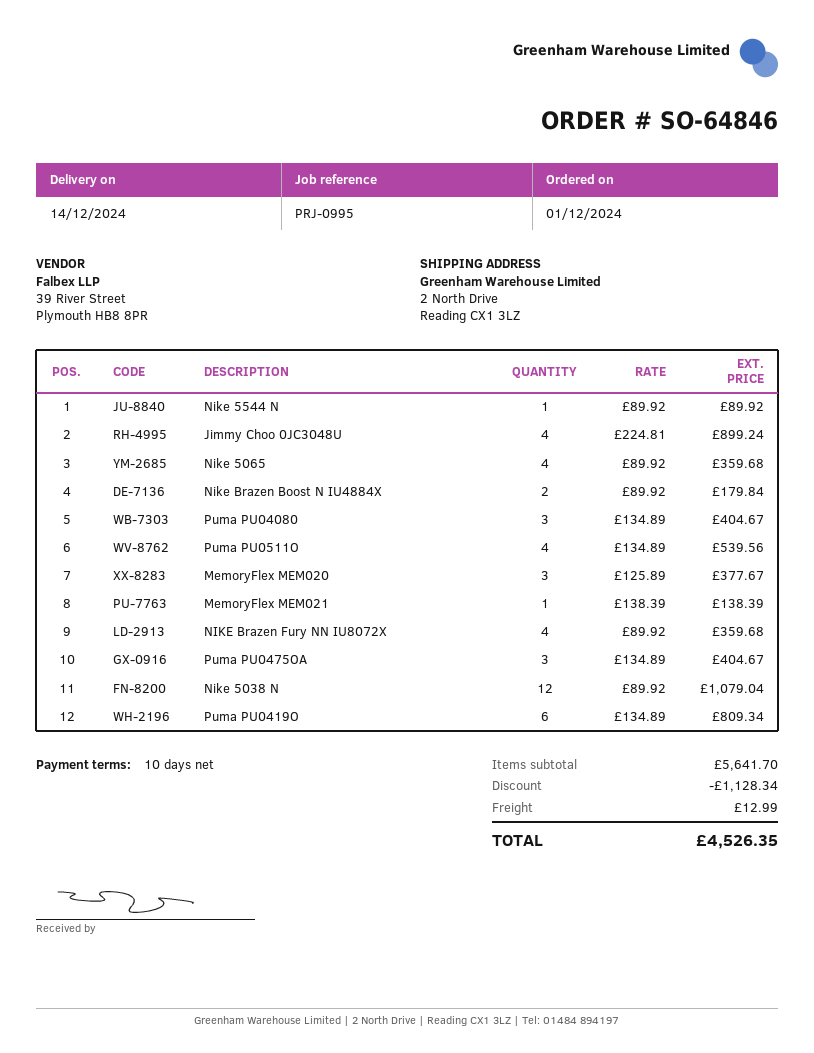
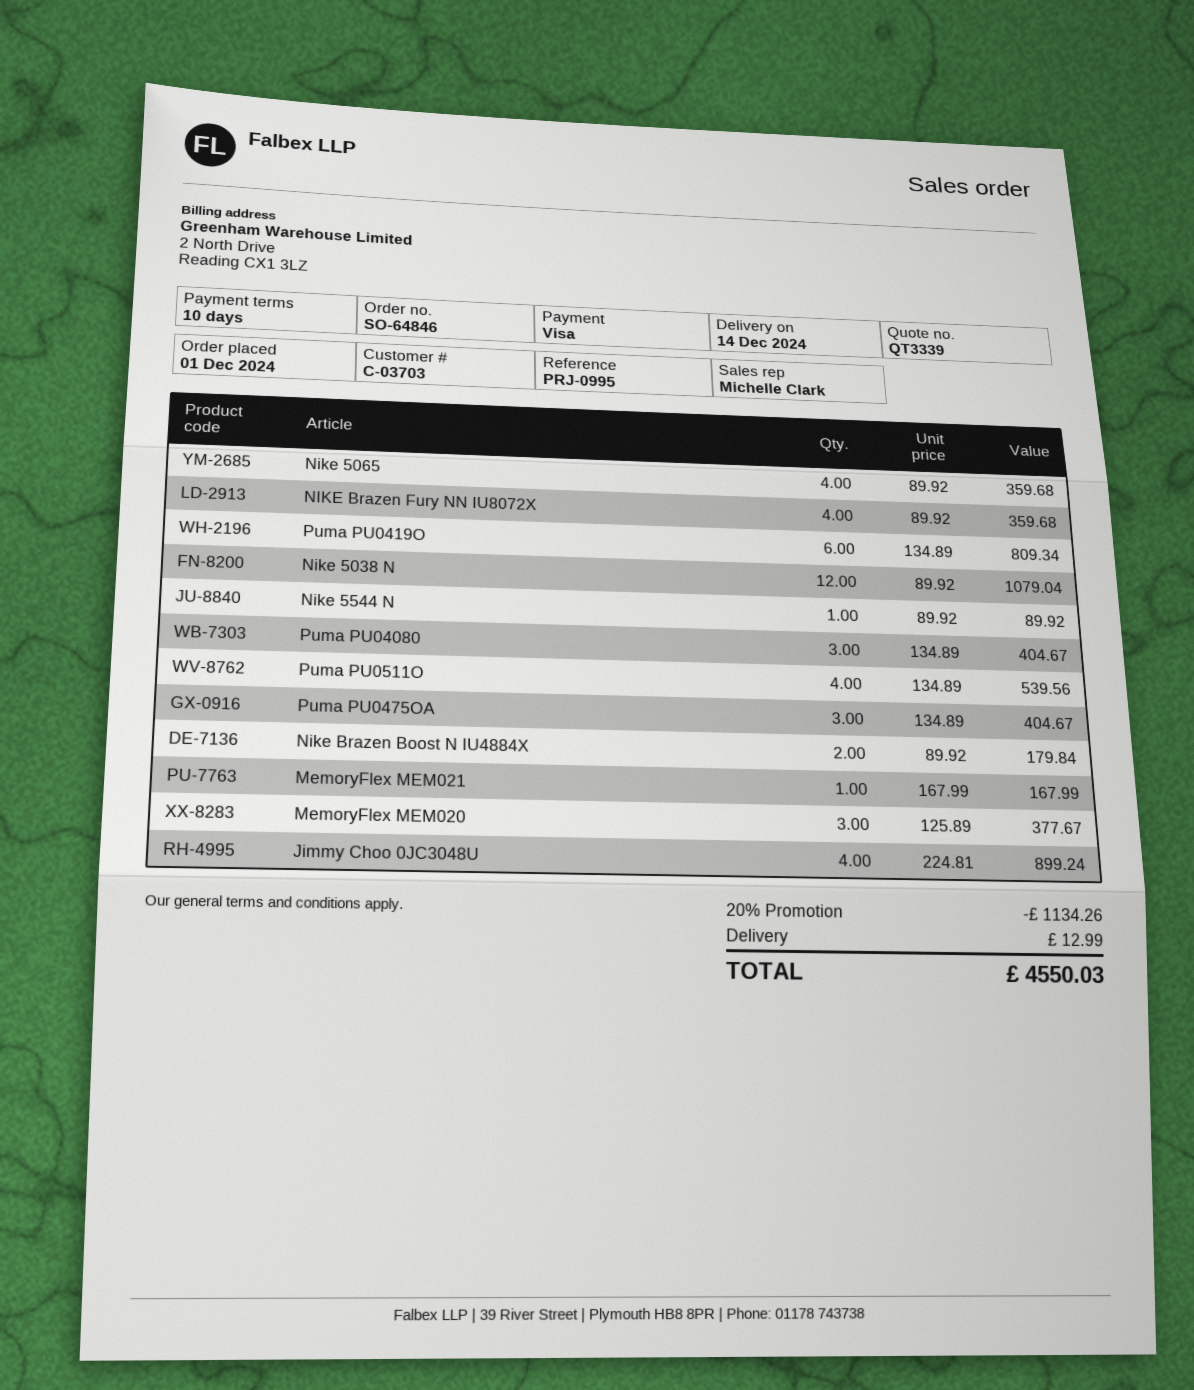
MemoryFlex MEM021: 1 x 138.39 = 138.39 -> 1 x 167.99 = 167.99
discount: 1128.34 -> 1134.26
total: 4526.35 -> 4550.03

